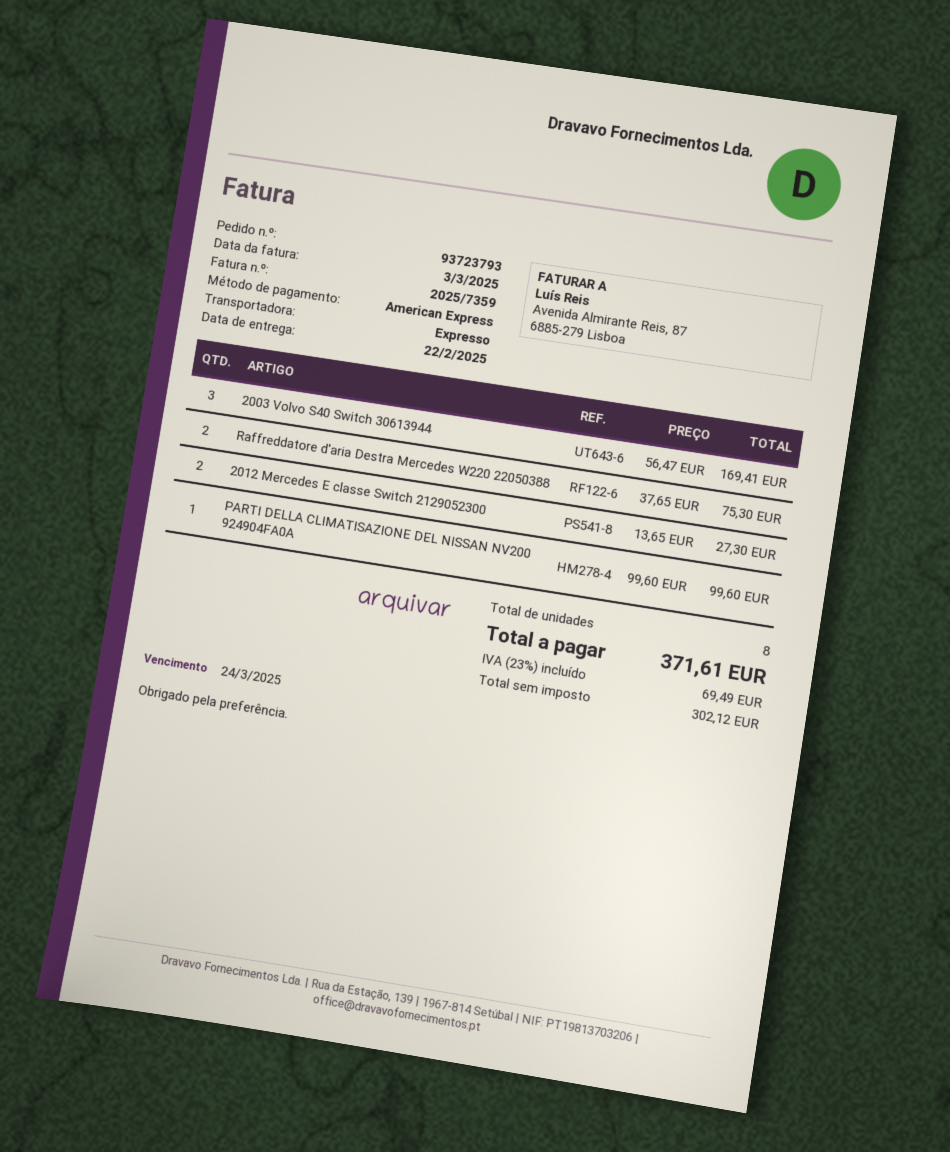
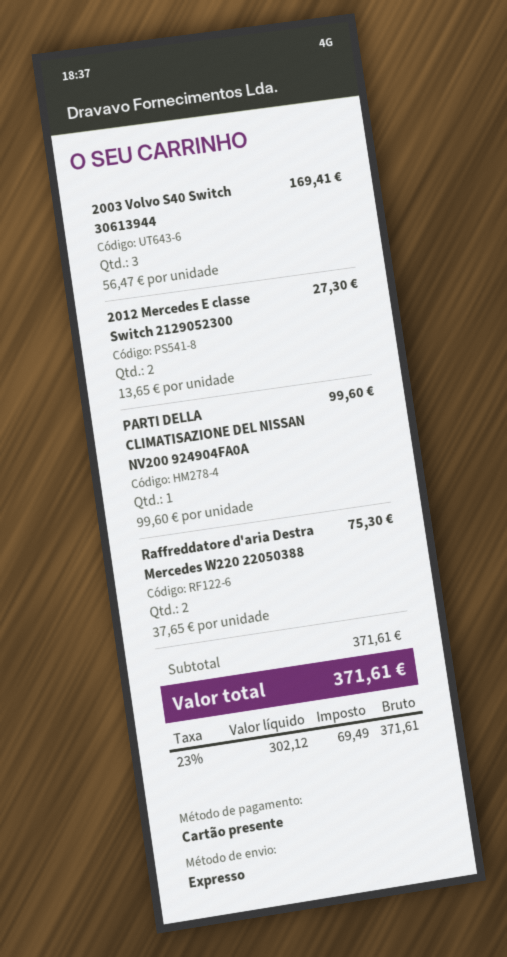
payment method: American Express -> gift card

